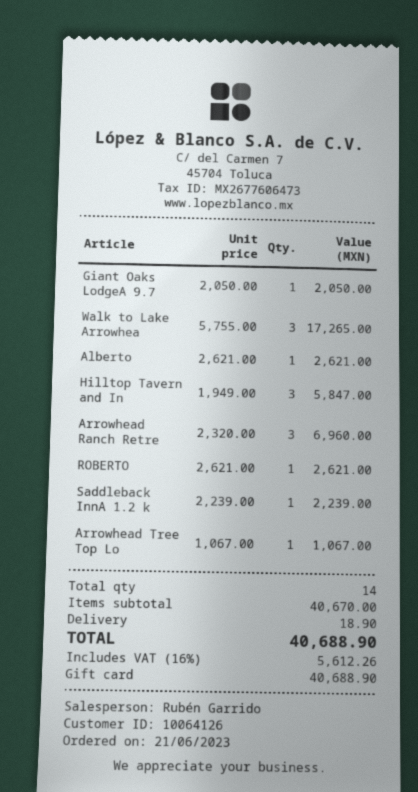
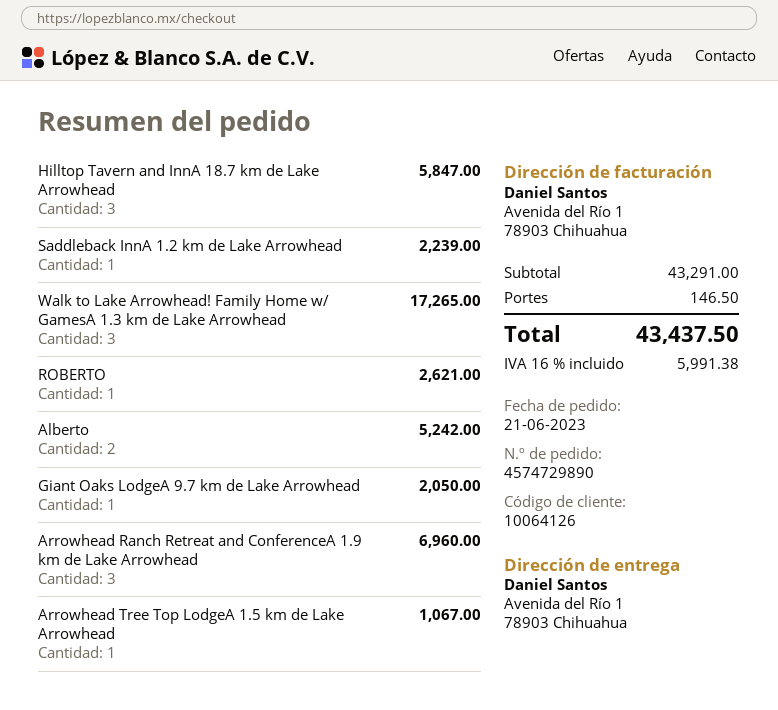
Alberto: 1 for 2621.00 -> 2 for 5242.00
subtotal: 40670.00 -> 43291.00
shipping: 18.90 -> 146.50
tax: 16% = 5612.26 -> 16% = 5991.38
total: 40688.90 -> 43437.50

